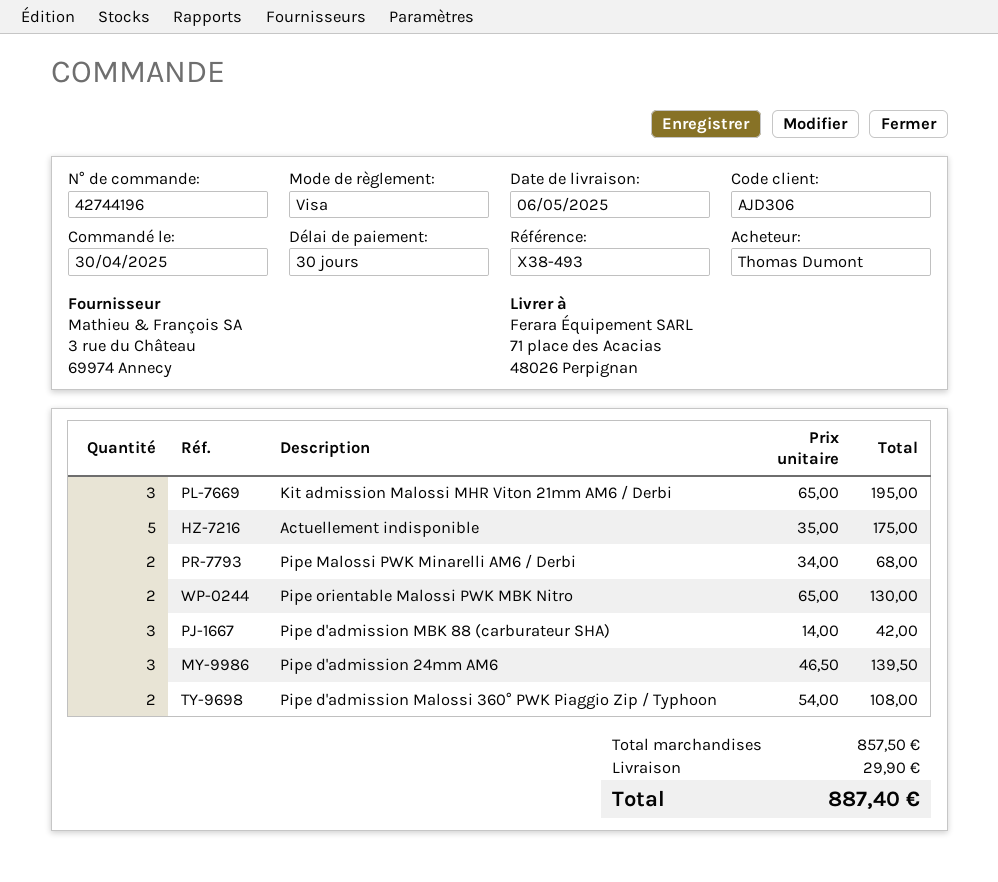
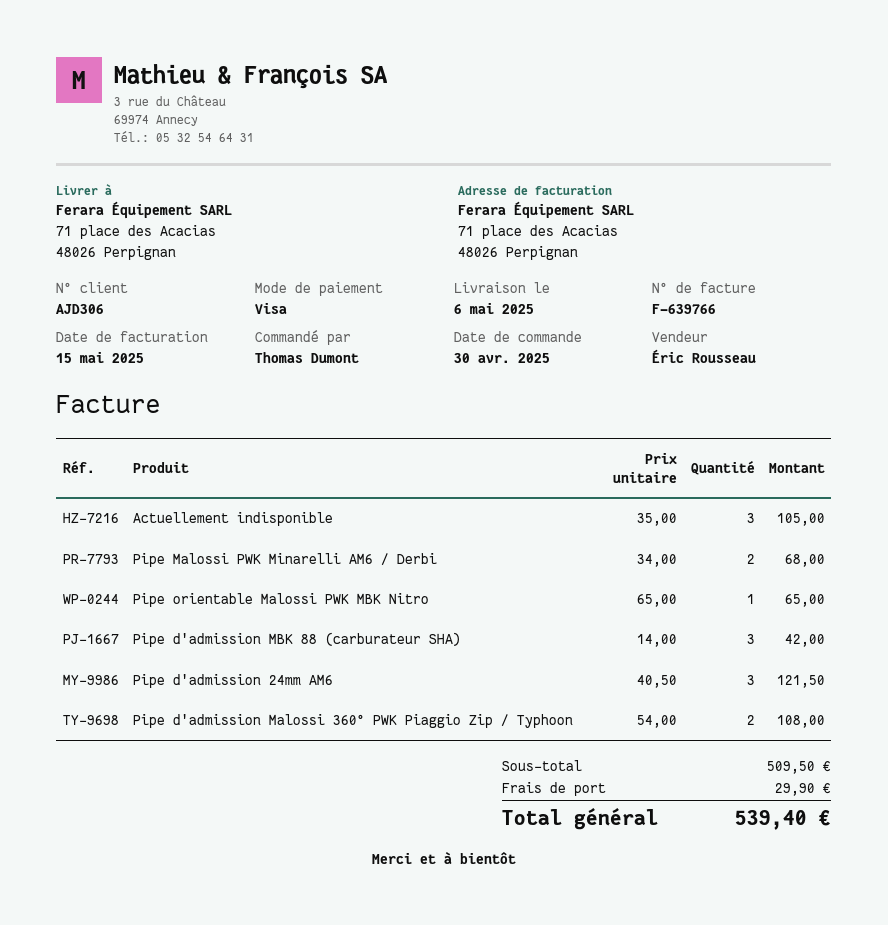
Kit admission Malossi MHR Viton 21mm AM6 / Derbi: 3 x 65.00 = 195.00 -> none
Actuellement indisponible: 5 x 35.00 = 175.00 -> 3 x 35.00 = 105.00
Pipe orientable Malossi PWK MBK Nitro: 2 x 65.00 = 130.00 -> 1 x 65.00 = 65.00
Pipe d'admission 24mm AM6: 3 x 46.50 = 139.50 -> 3 x 40.50 = 121.50
subtotal: 857.50 -> 509.50
total: 887.40 -> 539.40

